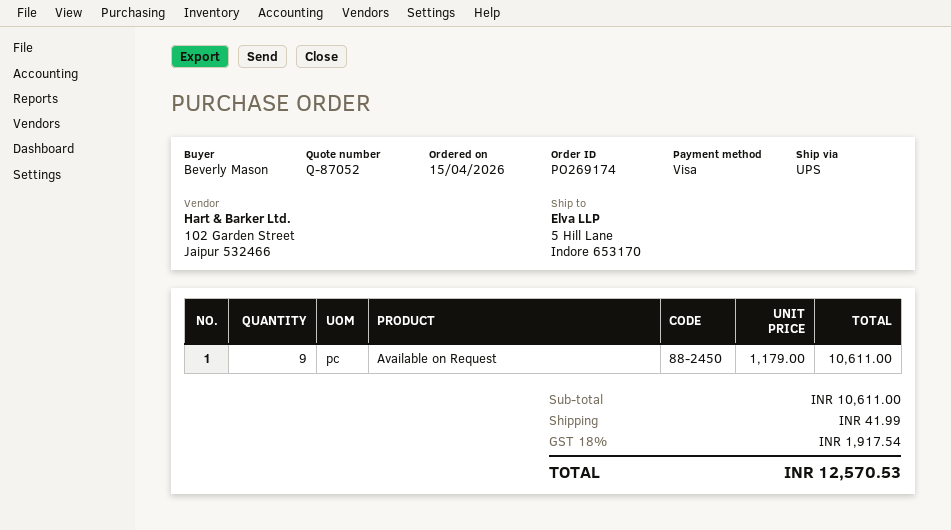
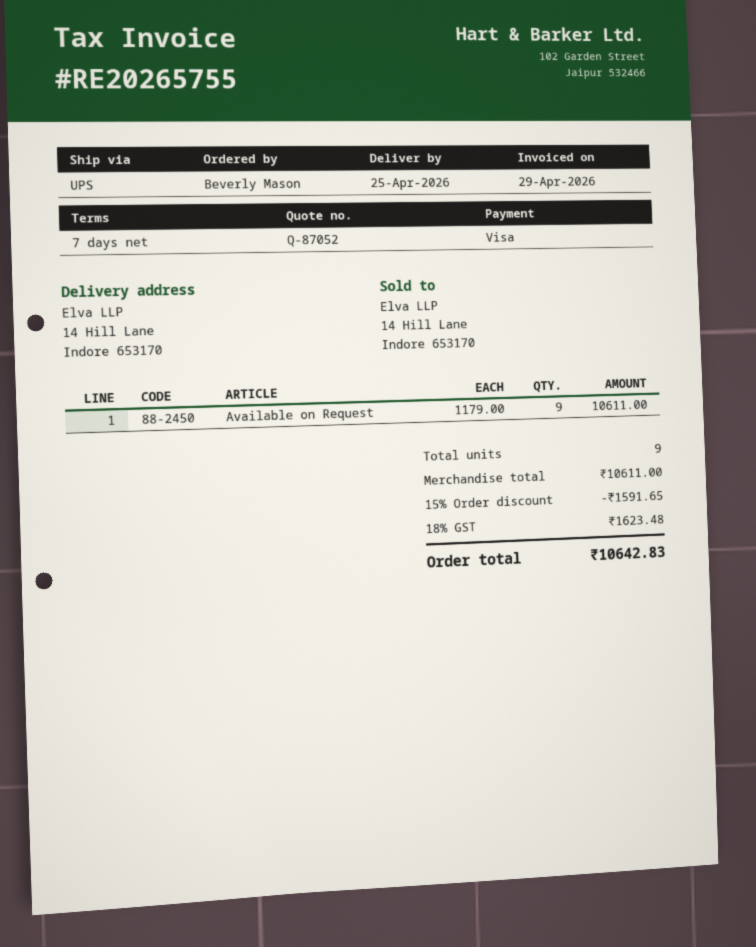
ship to: 5 Hill Lane, Indore 653170 -> 14 Hill Lane, Indore 653170
discount: none -> 15% = 1591.65
shipping: 41.99 -> none
tax: 18% = 1917.54 -> 18% = 1623.48
total: 12570.53 -> 10642.83

